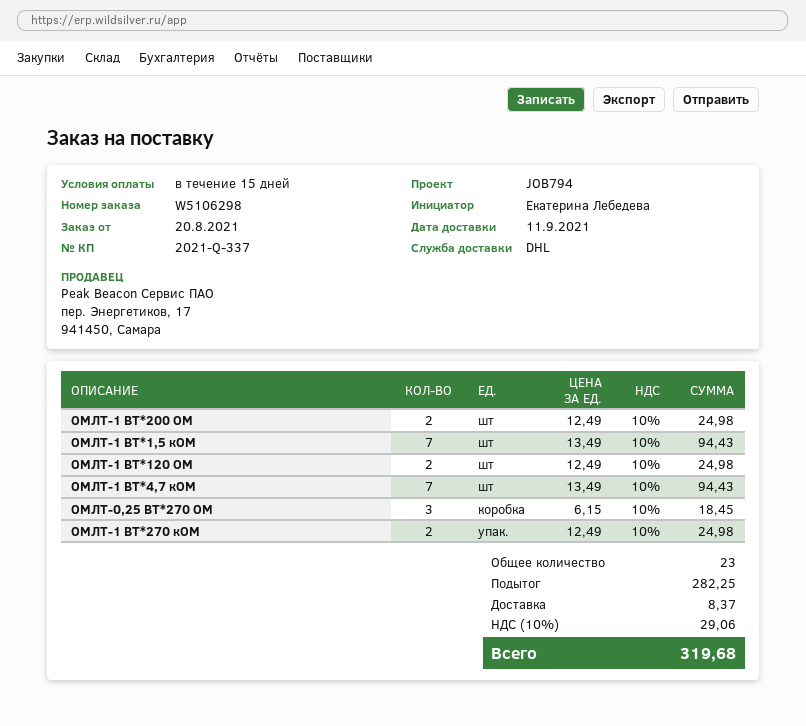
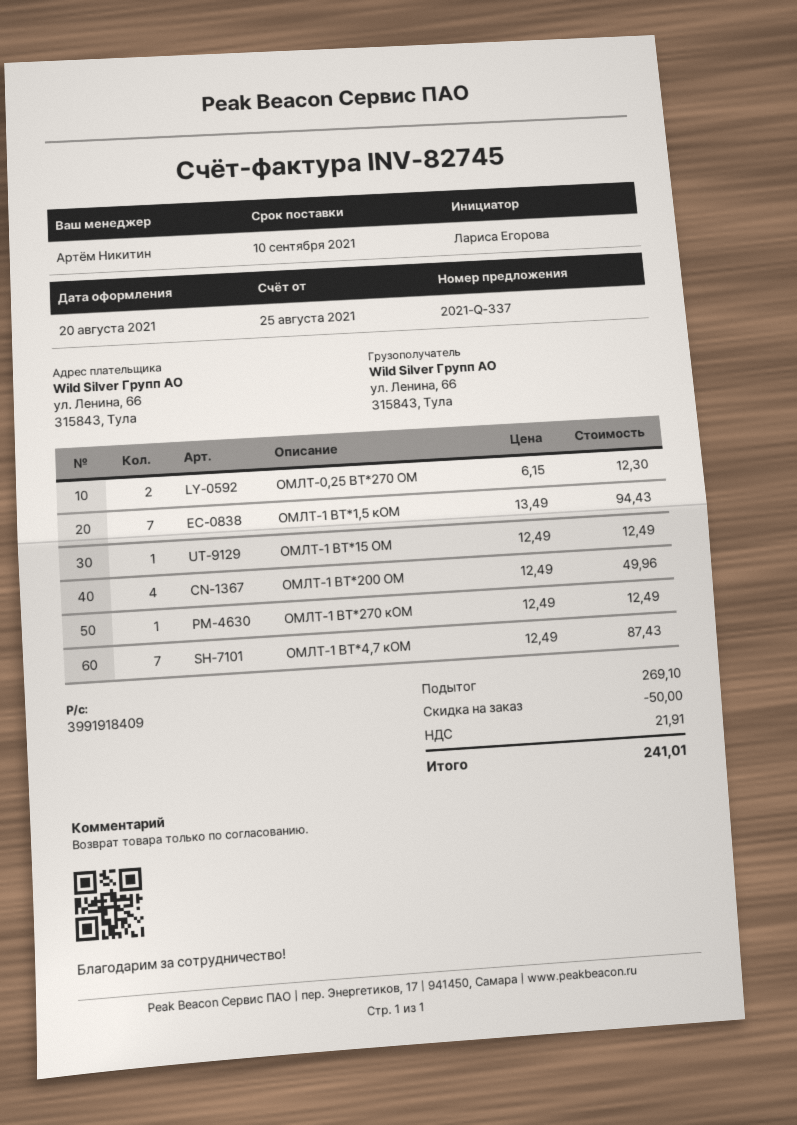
delivery date: 2021-09-11 -> 2021-09-10
ordered by: Екатерина Лебедева -> Лариса Егорова
ОМЛТ-1 ВТ*200 ОМ: 2 x 12.49 = 24.98 -> 4 x 12.49 = 49.96
ОМЛТ-1 ВТ*120 ОМ: 2 x 12.49 = 24.98 -> none
ОМЛТ-1 ВТ*4,7 кОМ: 7 x 13.49 = 94.43 -> 7 x 12.49 = 87.43
ОМЛТ-0,25 ВТ*270 ОМ: 3 x 6.15 = 18.45 -> 2 x 6.15 = 12.30
ОМЛТ-1 ВТ*270 кОМ: 2 x 12.49 = 24.98 -> 1 x 12.49 = 12.49
ОМЛТ-1 ВТ*15 ОМ: none -> 1 x 12.49 = 12.49
subtotal: 282.25 -> 269.10
discount: none -> 50.00
shipping: 8.37 -> none
tax: 29.06 -> 21.91
total: 319.68 -> 241.01

